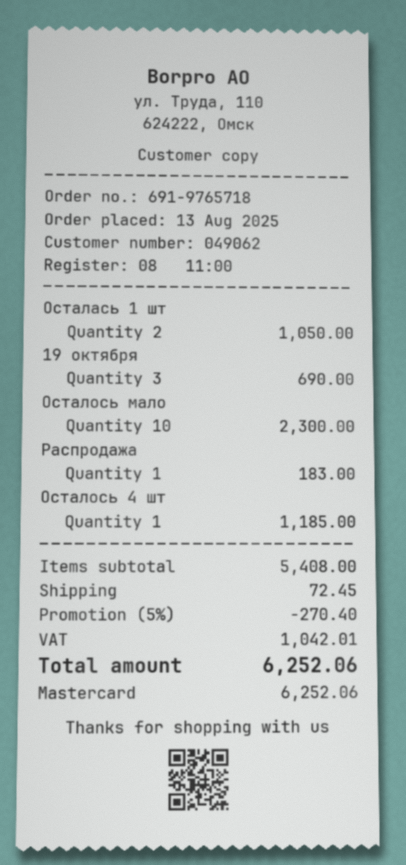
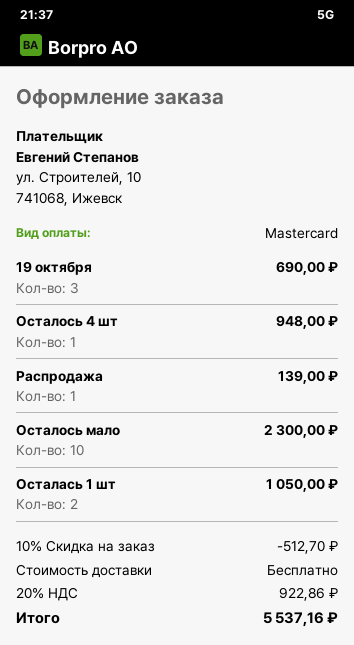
Распродажа: 1 for 183.00 -> 1 for 139.00
Осталось 4 шт: 1 for 1185.00 -> 1 for 948.00
discount: 5% = 270.40 -> 10% = 512.70
shipping: 72.45 -> 0.00
tax: 1042.01 -> 922.86
total: 6252.06 -> 5537.16

